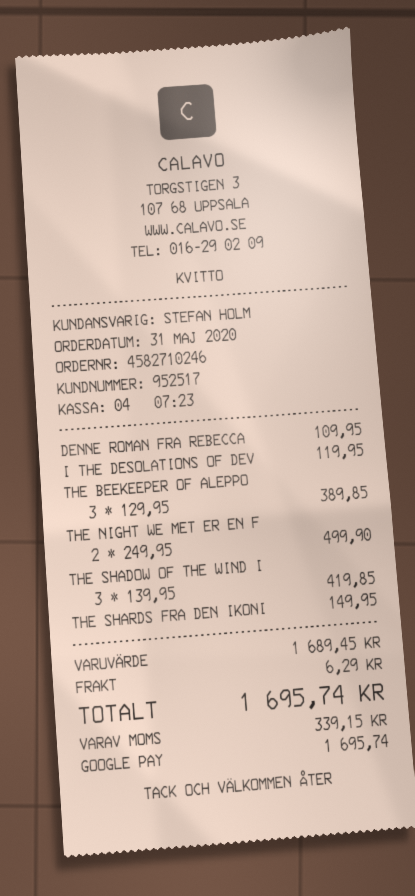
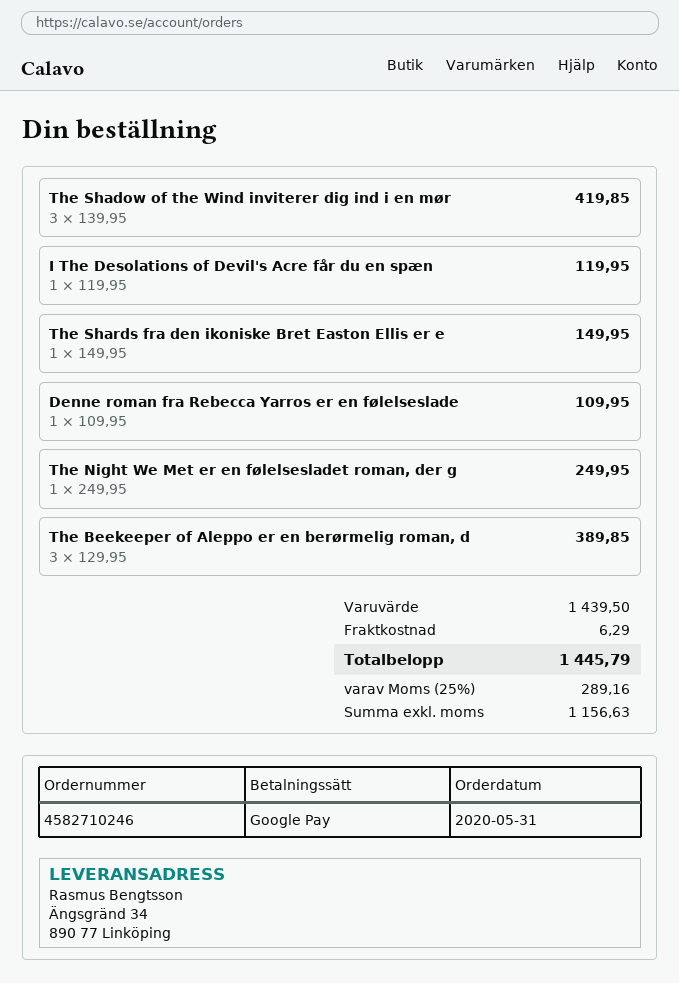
THE NIGHT WE MET ER EN F: 2 x 249.95 = 499.90 -> 1 x 249.95 = 249.95
subtotal: 1689.45 -> 1439.50
tax: 339.15 -> 289.16
total: 1695.74 -> 1445.79

